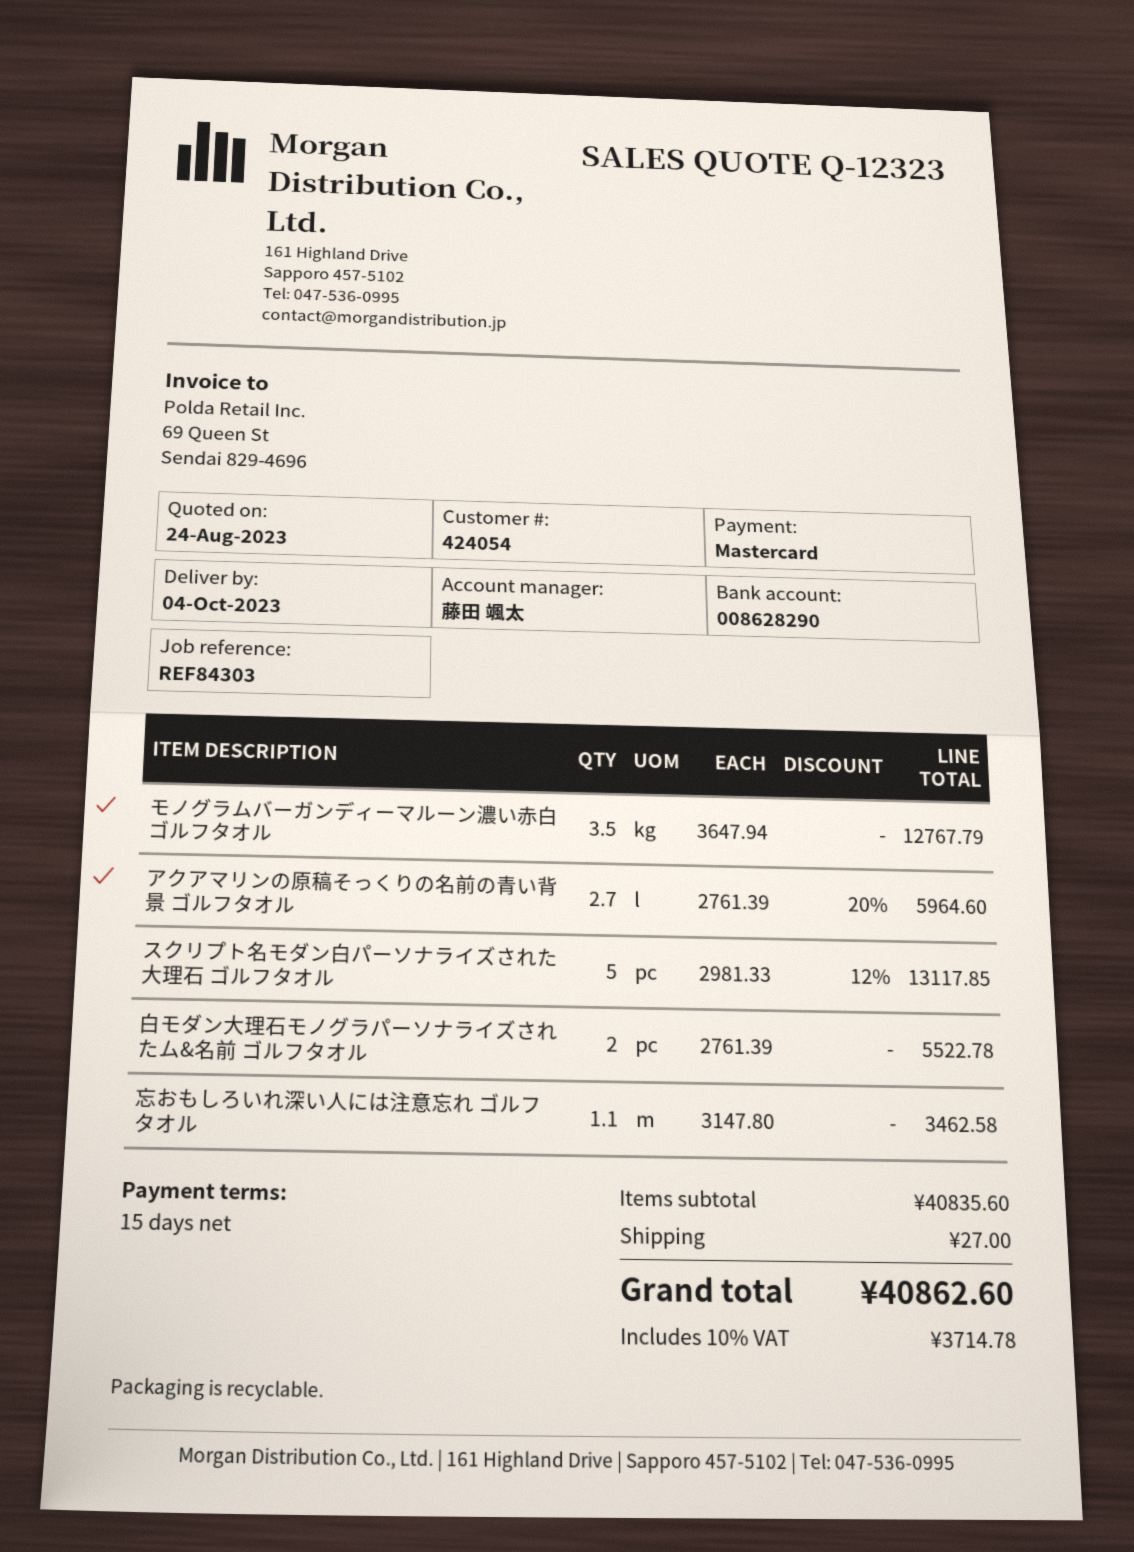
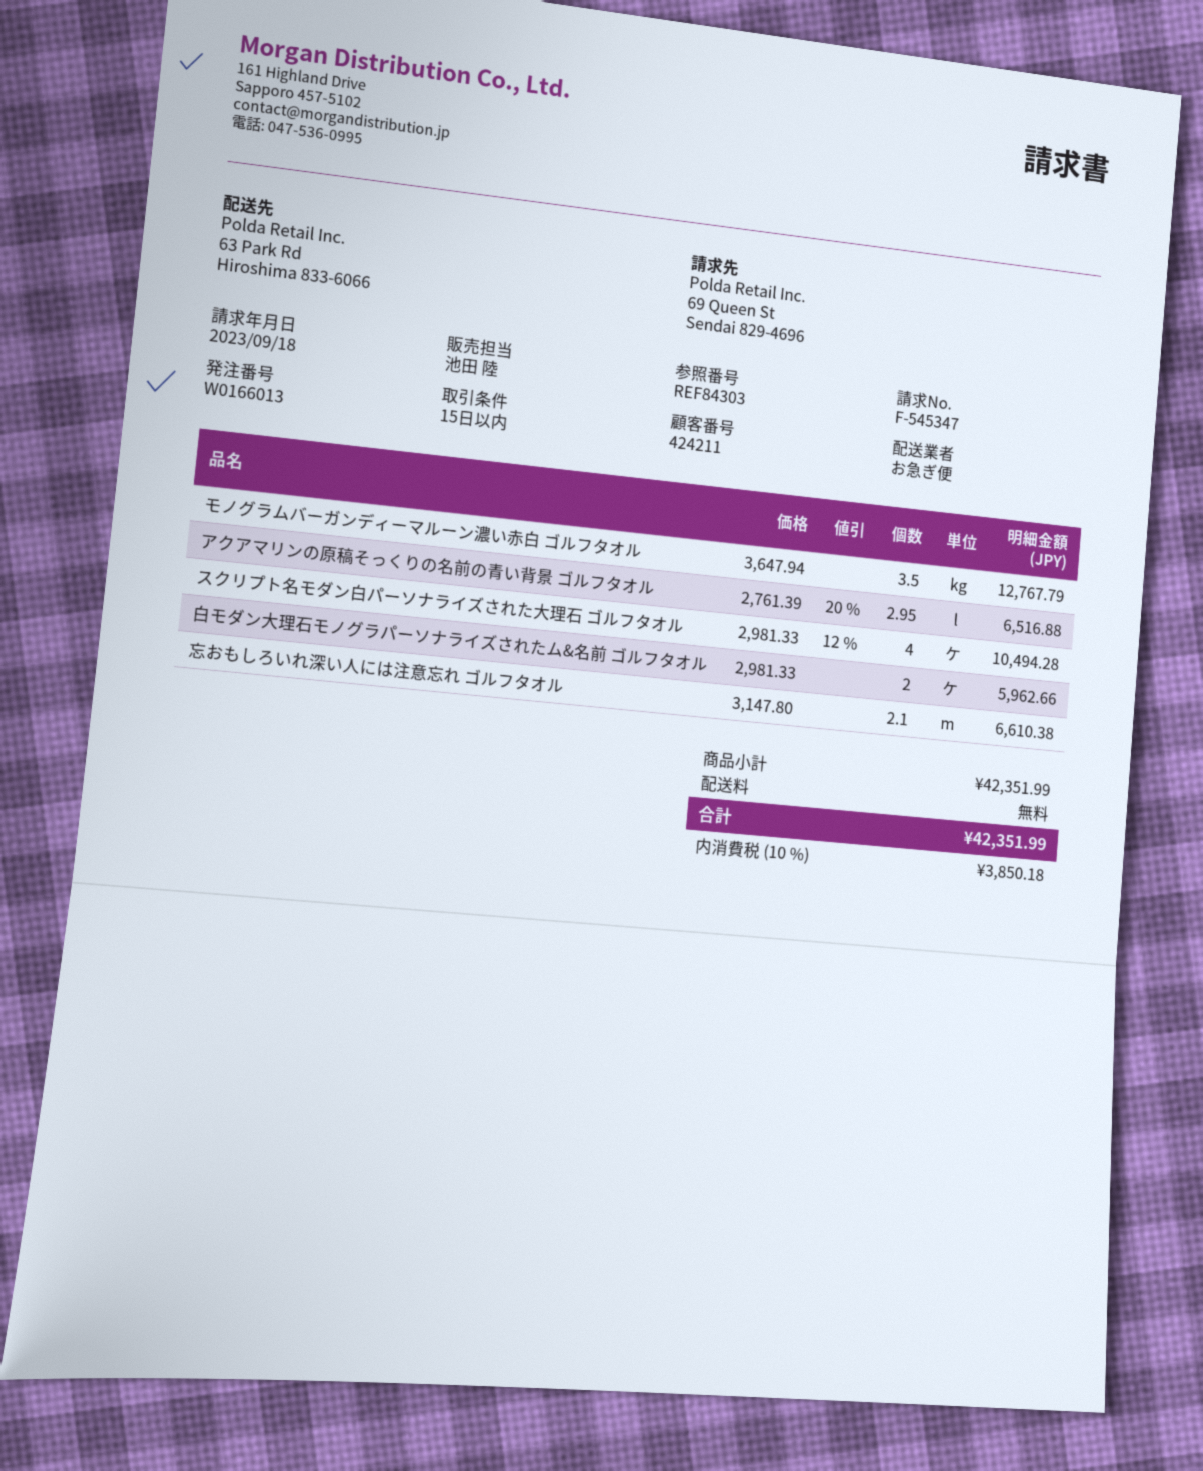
customer number: 424054 -> 424211
sales rep: 藤田 颯太 -> 池田 陸
アクアマリンの原稿そっくりの名前の青い背景 ゴルフタオル: 2.7 x 2761.39 - 20% = 5964.60 -> 2.95 x 2761.39 - 20% = 6516.88
スクリプト名モダン白パーソナライズされた大理石 ゴルフタオル: 5 x 2981.33 - 12% = 13117.85 -> 4 x 2981.33 - 12% = 10494.28
白モダン大理石モノグラパーソナライズされたム&名前 ゴルフタオル: 2 x 2761.39 = 5522.78 -> 2 x 2981.33 = 5962.66
忘おもしろいれ深い人には注意忘れ ゴルフタオル: 1.1 x 3147.80 = 3462.58 -> 2.1 x 3147.80 = 6610.38
subtotal: 40835.60 -> 42351.99
shipping: 27.00 -> 0.00
tax: 10% = 3714.78 -> 10% = 3850.18
total: 40862.60 -> 42351.99

